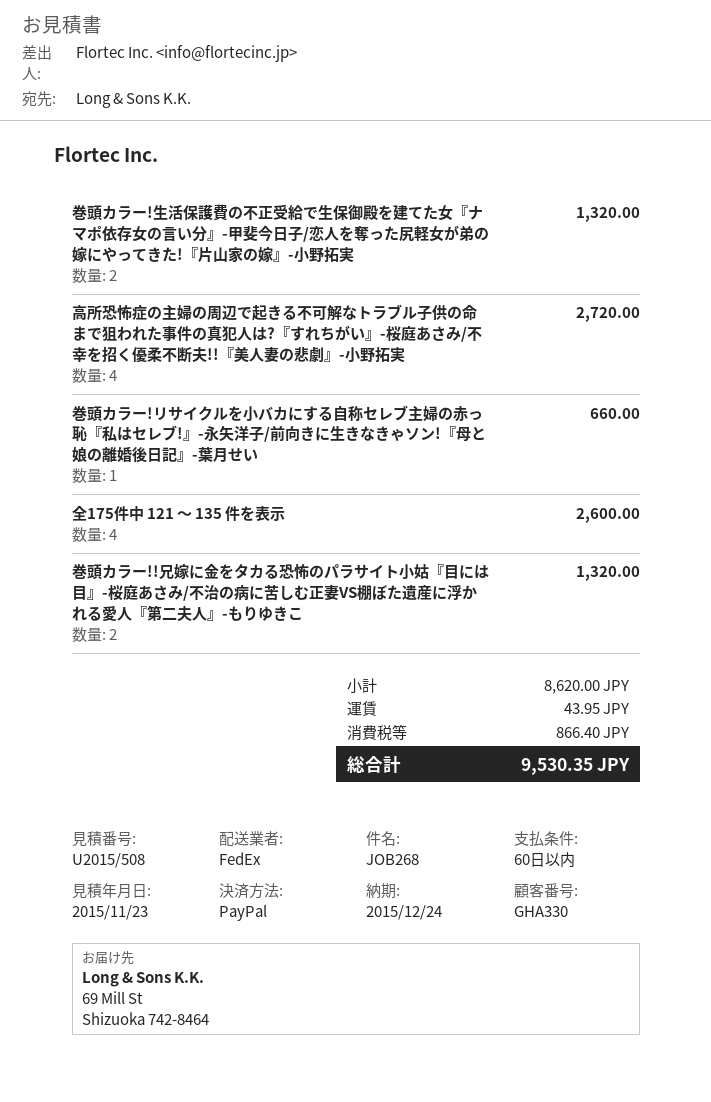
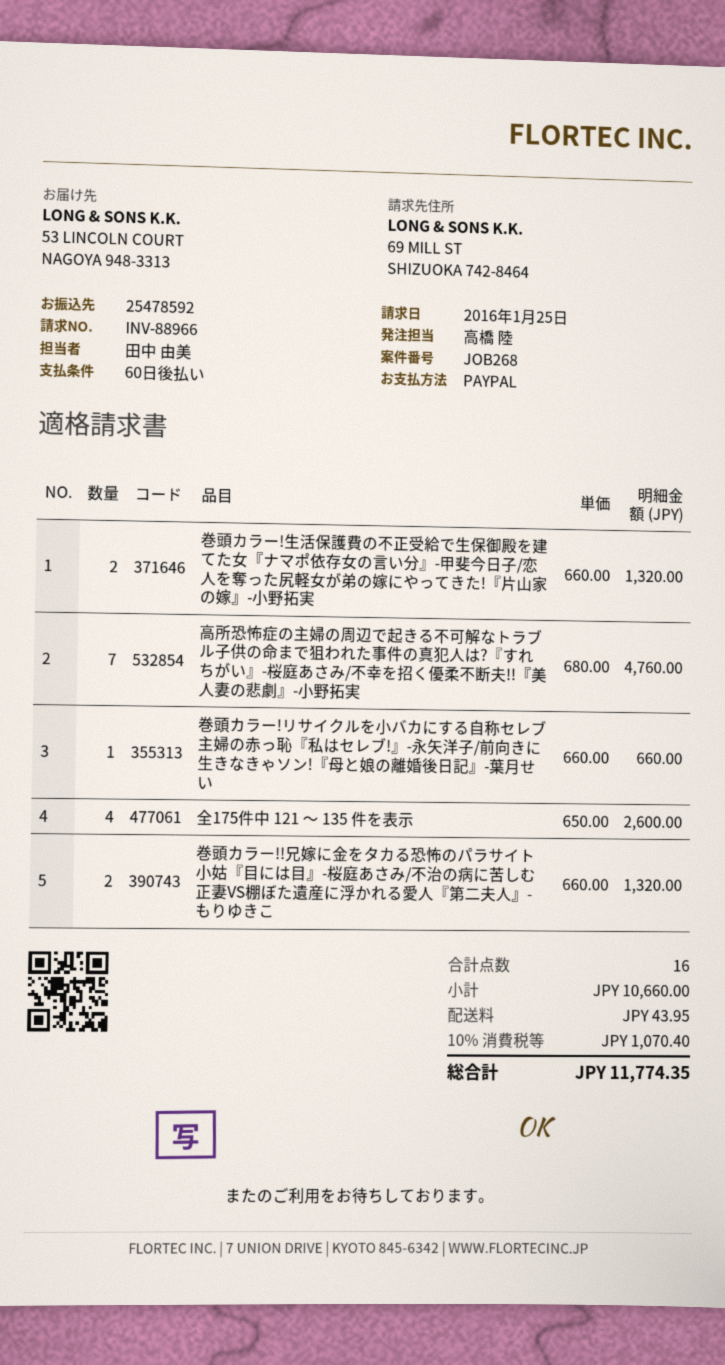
ship to: 69 Mill St, Shizuoka 742-8464 -> 53 LINCOLN COURT, NAGOYA 948-3313
高所恐怖症の主婦の周辺で起きる不可解なトラブル子供の命まで狙われた事件の真犯人は?『すれちがい』-桜庭あさみ/不幸を招く優柔不断夫!!『美人妻の悲劇』-小野拓実: 4 for 2720.00 -> 7 for 4760.00
subtotal: 8620.00 -> 10660.00
tax: 866.40 -> 1070.40
total: 9530.35 -> 11774.35

